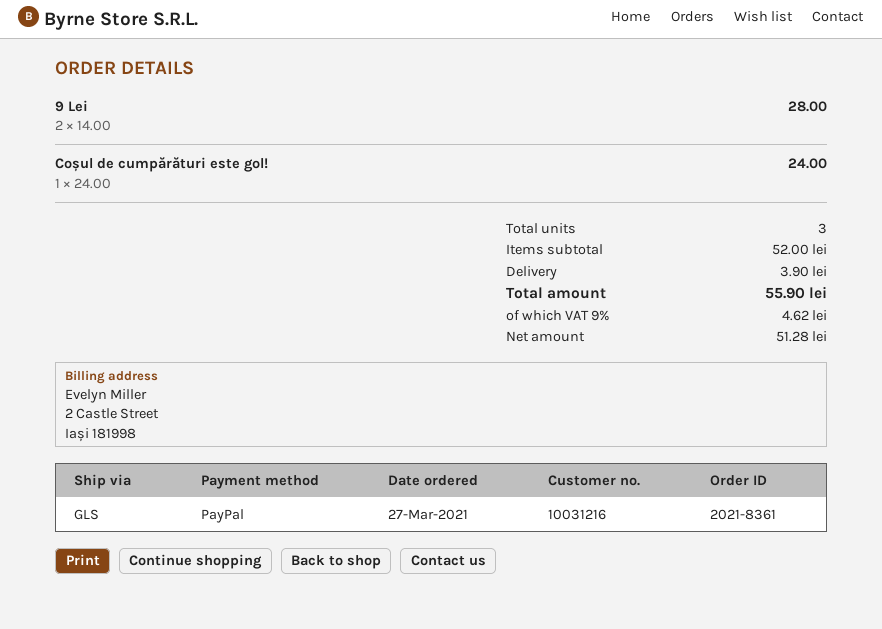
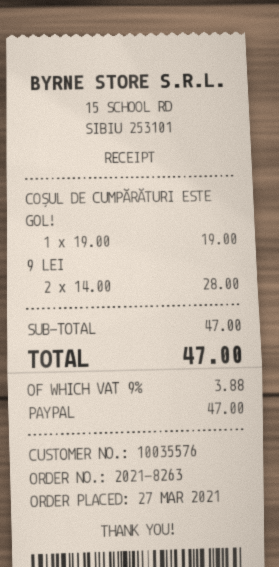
order number: 2021-8361 -> 2021-8263
customer number: 10031216 -> 10035576
Coșul de cumpărături este gol!: 1 x 24.00 = 24.00 -> 1 x 19.00 = 19.00
subtotal: 52.00 -> 47.00
shipping: 3.90 -> none
tax: 9% = 4.62 -> 9% = 3.88
total: 55.90 -> 47.00

